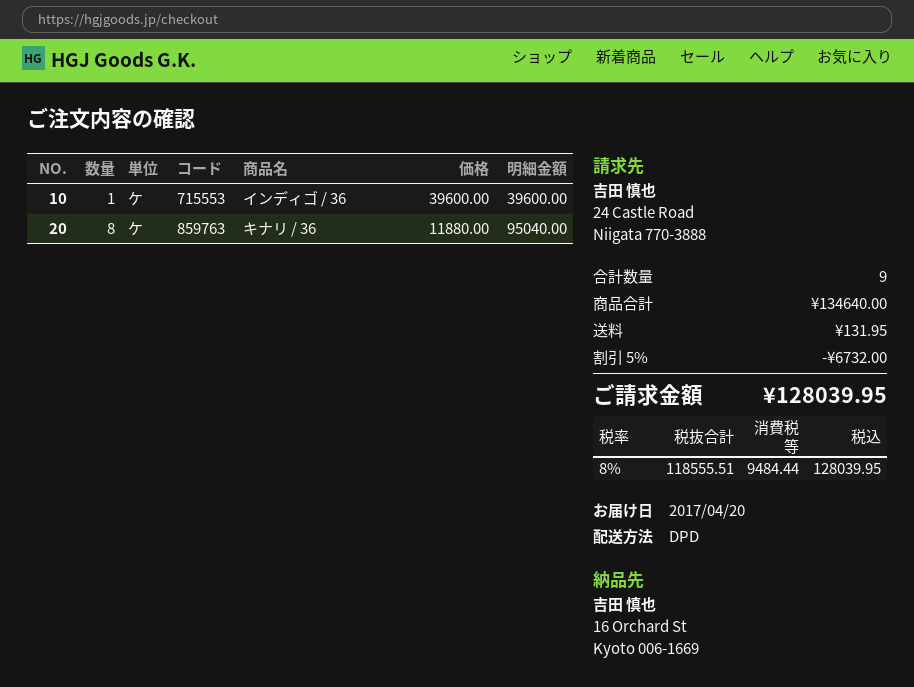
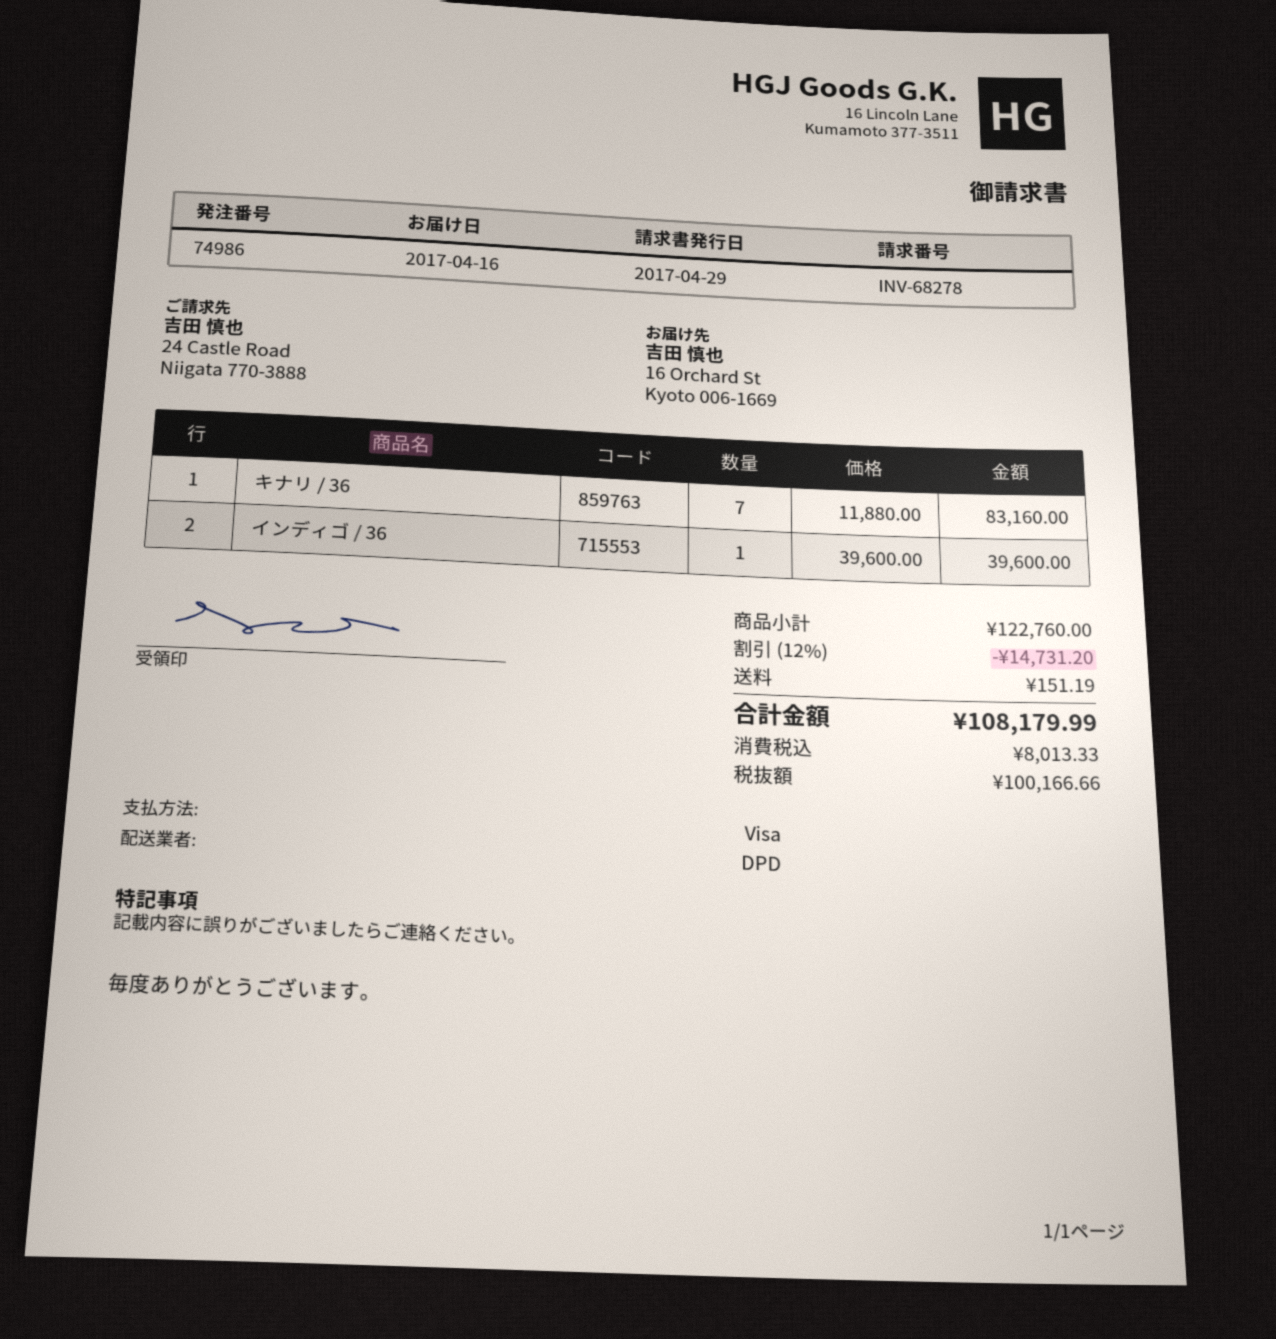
delivery date: 2017-04-20 -> 2017-04-16
キナリ / 36: 8 x 11880.00 = 95040.00 -> 7 x 11880.00 = 83160.00
subtotal: 134640.00 -> 122760.00
discount: 5% = 6732.00 -> 12% = 14731.20
shipping: 131.95 -> 151.19
net: 118555.51 -> 100166.66
tax: 9484.44 -> 8013.33
total: 128039.95 -> 108179.99

